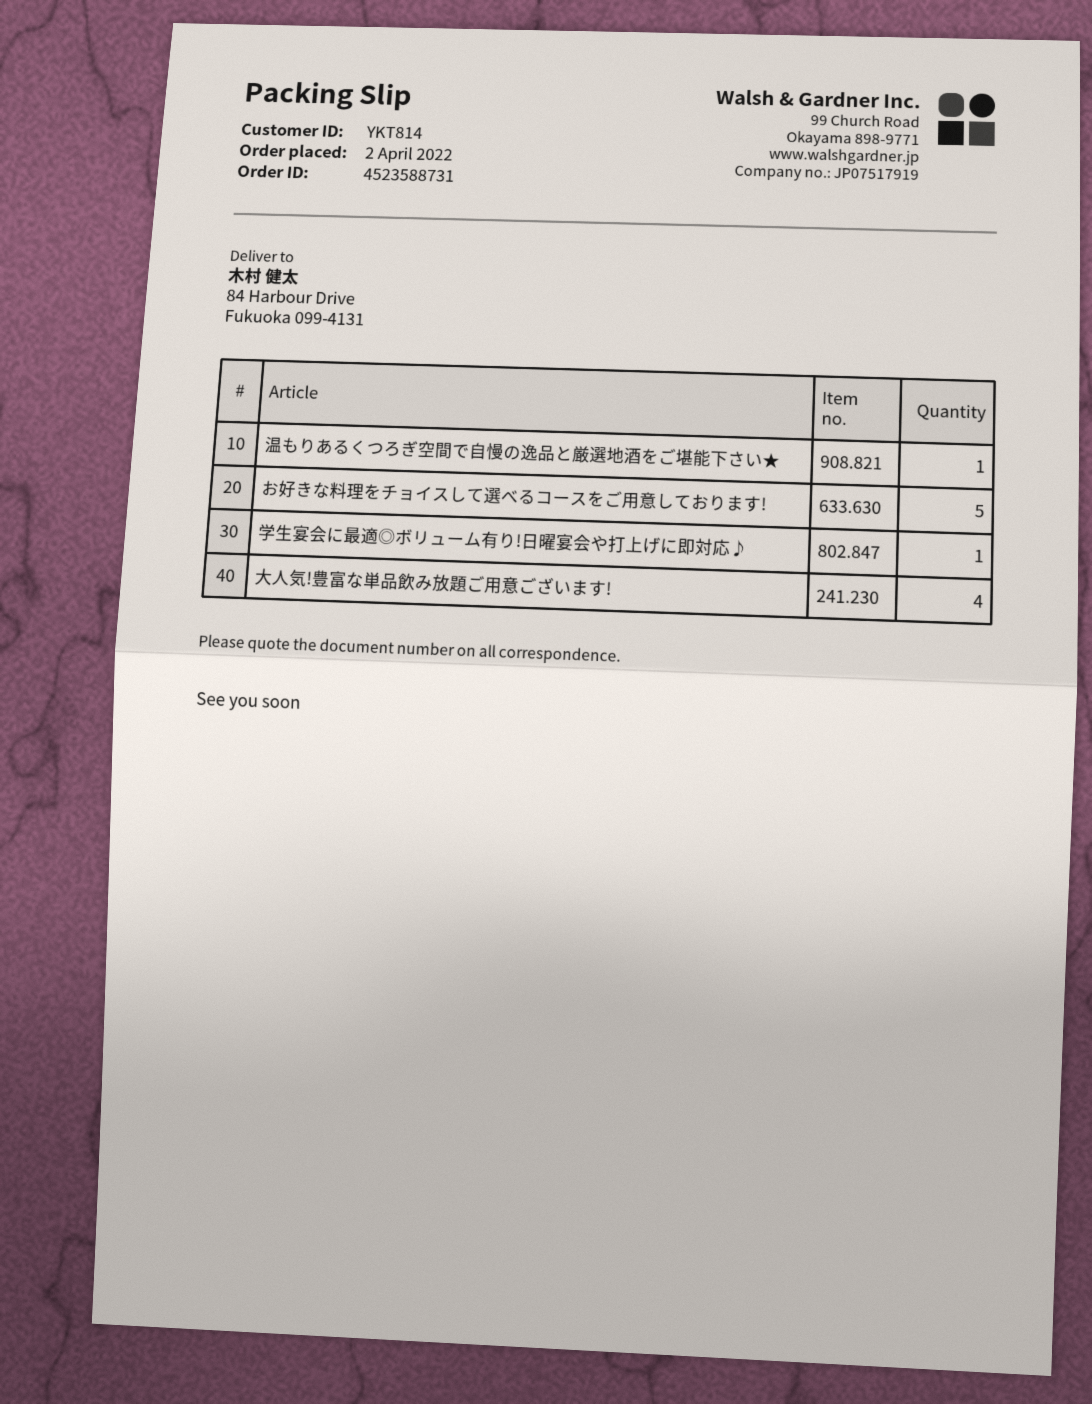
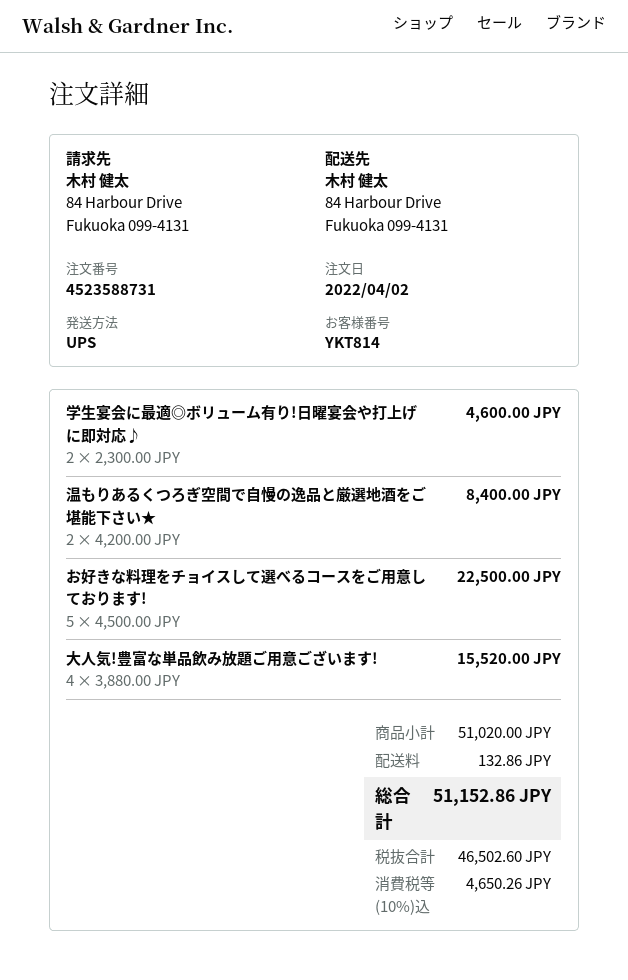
温もりあるくつろぎ空間で自慢の逸品と厳選地酒をご堪能下さい★: 1 -> 2
学生宴会に最適◎ボリューム有り!日曜宴会や打上げに即対応♪: 1 -> 2

